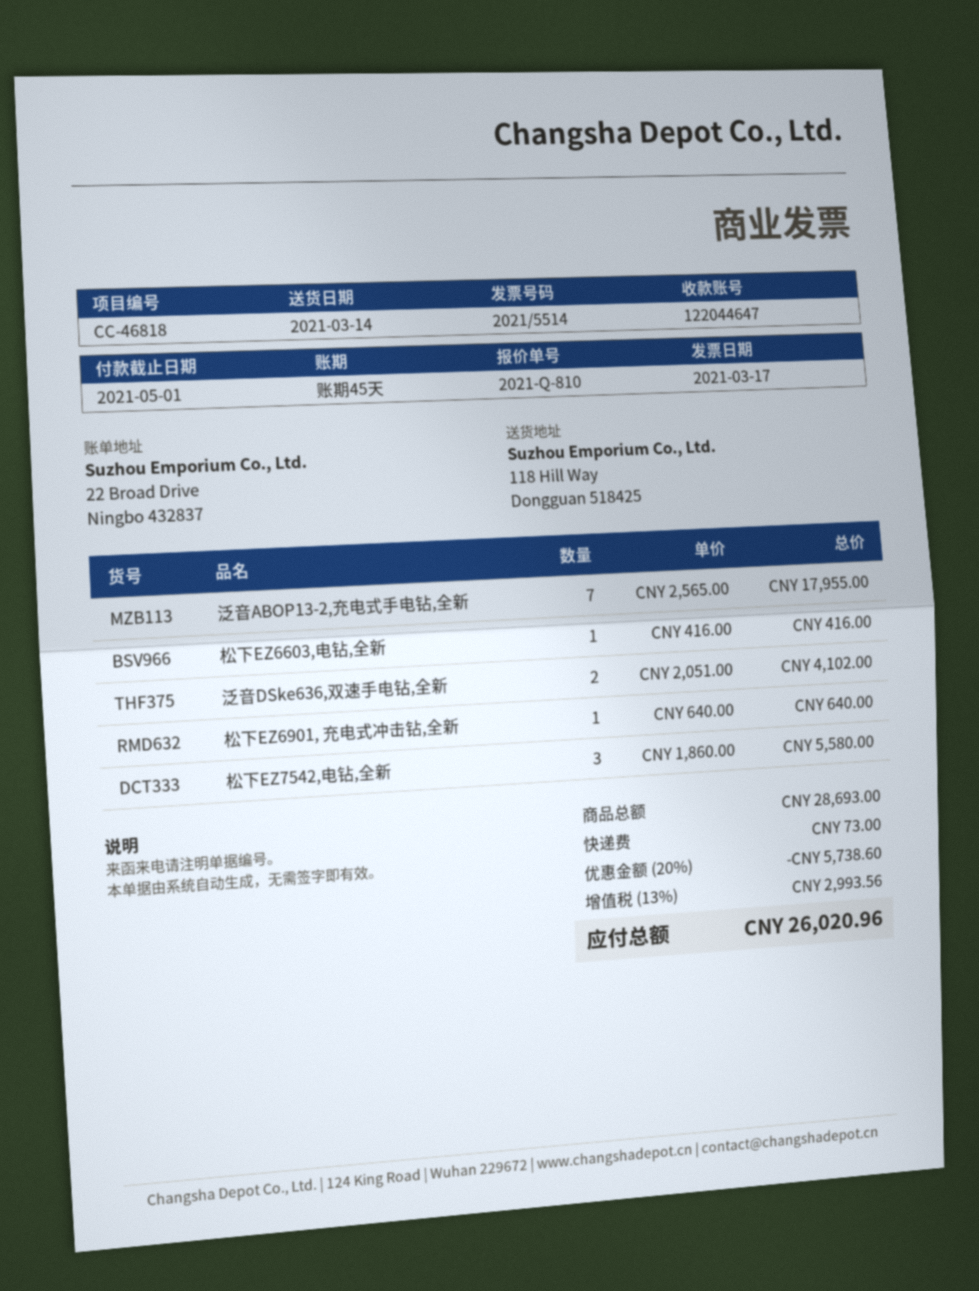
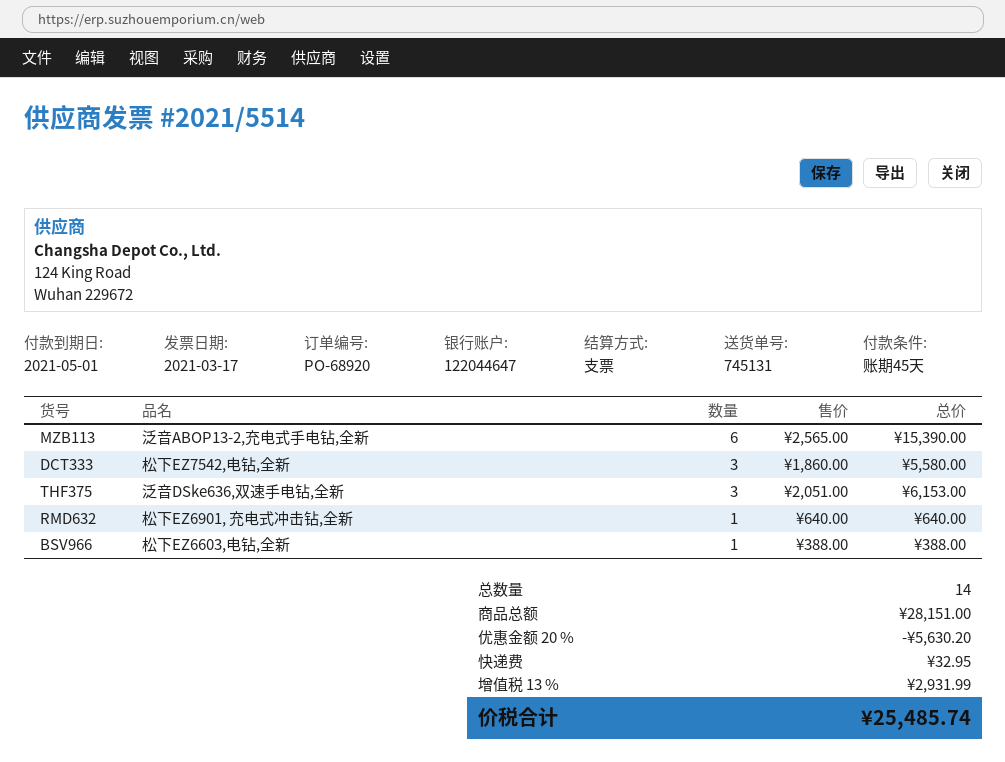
泛音ABOP13-2,充电式手电钻,全新: 7 x 2565.00 = 17955.00 -> 6 x 2565.00 = 15390.00
松下EZ6603,电钻,全新: 1 x 416.00 = 416.00 -> 1 x 388.00 = 388.00
泛音DSke636,双速手电钻,全新: 2 x 2051.00 = 4102.00 -> 3 x 2051.00 = 6153.00
subtotal: 28693.00 -> 28151.00
discount: 20% = 5738.60 -> 20% = 5630.20
shipping: 73.00 -> 32.95
tax: 13% = 2993.56 -> 13% = 2931.99
total: 26020.96 -> 25485.74

